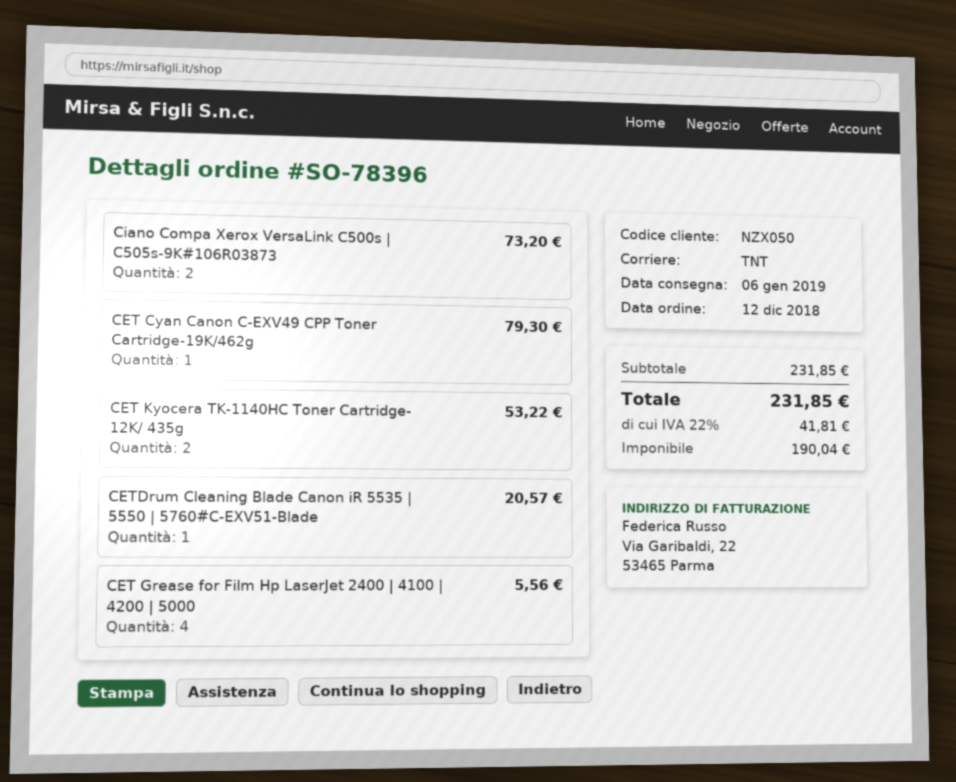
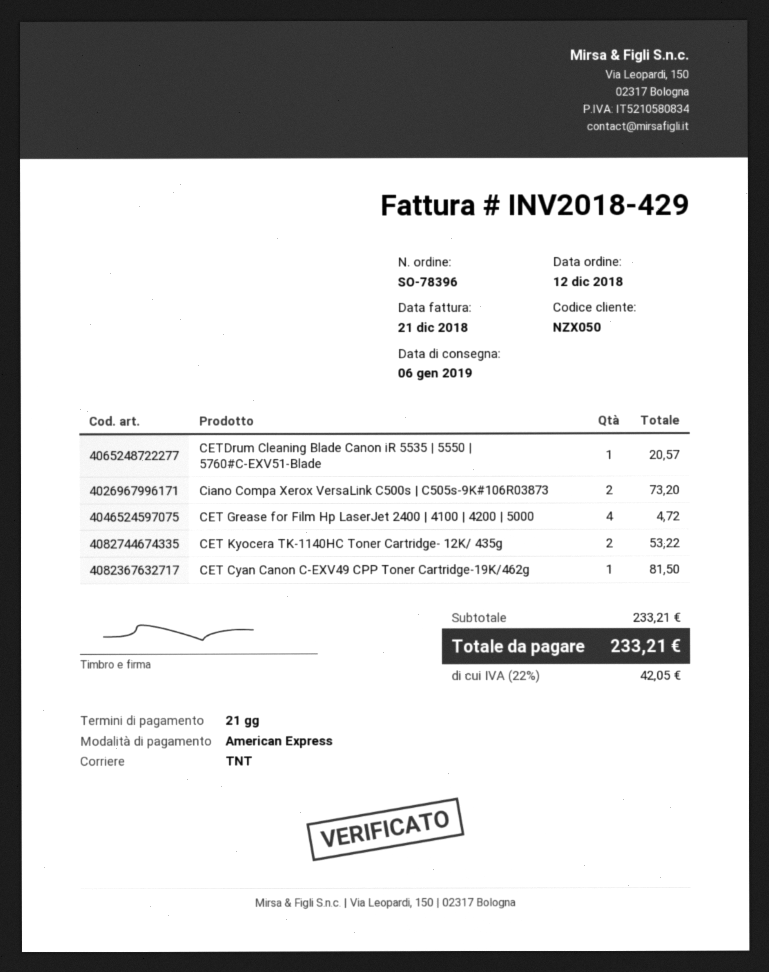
CET Cyan Canon C-EXV49 CPP Toner Cartridge-19K/462g: 1 for 79.30 -> 1 for 81.50
CET Grease for Film Hp LaserJet 2400 | 4100 | 4200 | 5000: 4 for 5.56 -> 4 for 4.72
subtotal: 231.85 -> 233.21
tax: 22% = 41.81 -> 22% = 42.05
total: 231.85 -> 233.21

